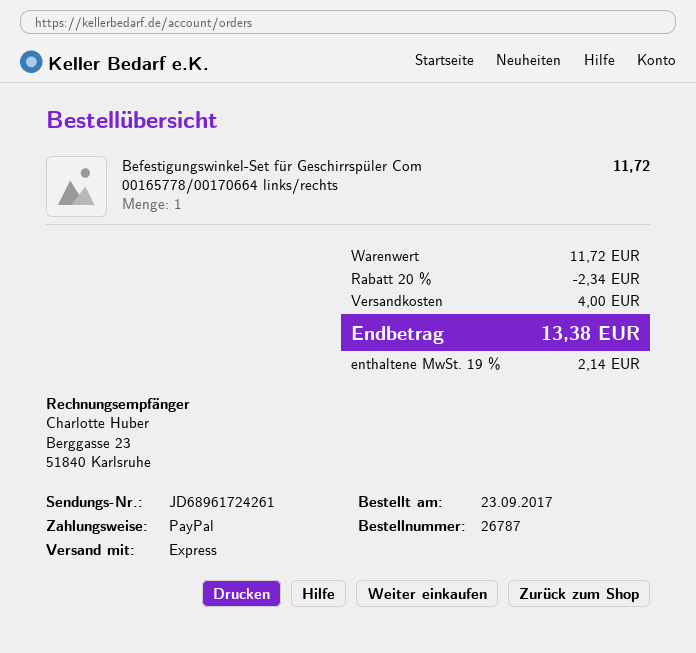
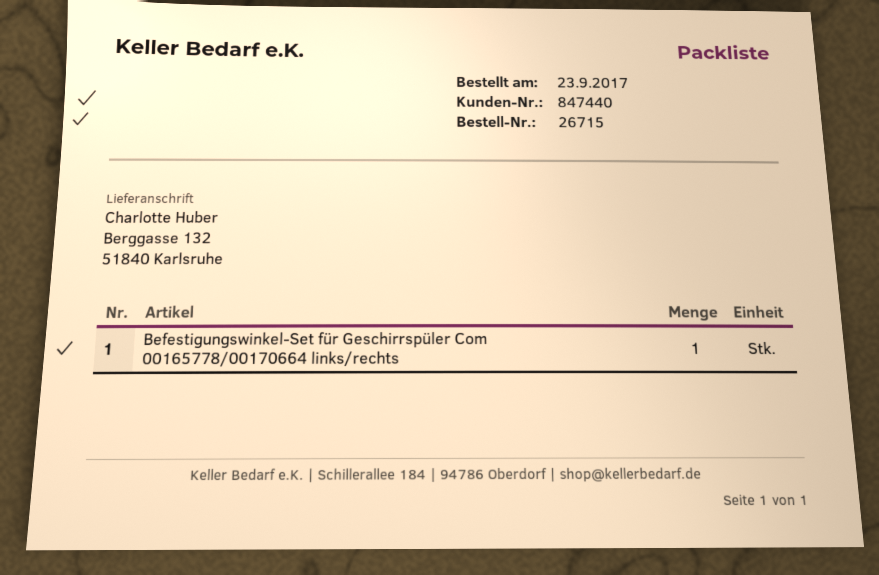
order number: 26787 -> 26715

